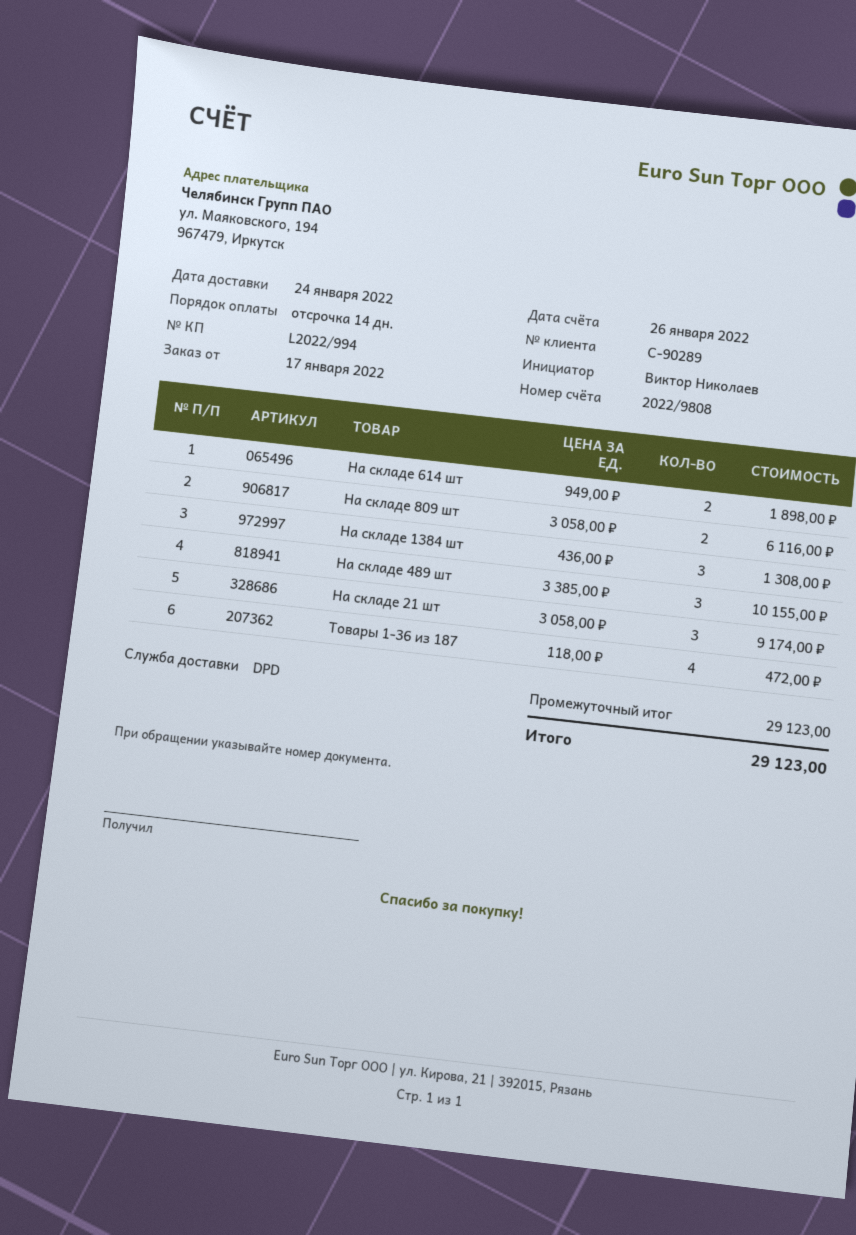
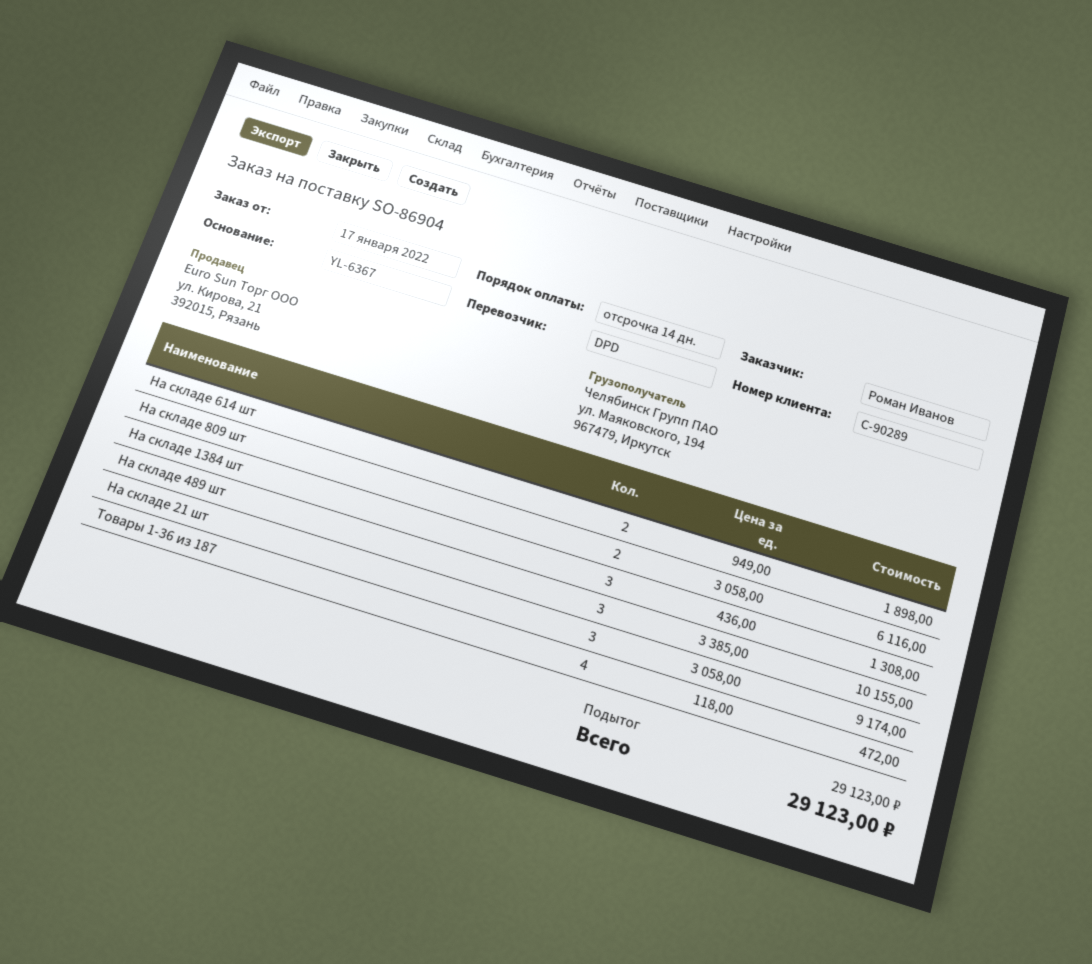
ordered by: Виктор Николаев -> Роман Иванов

